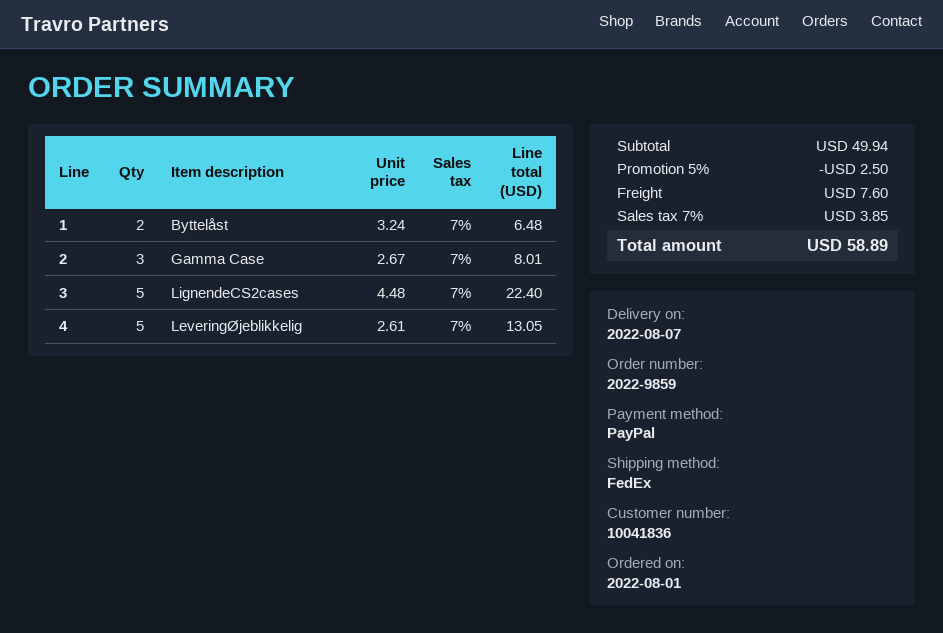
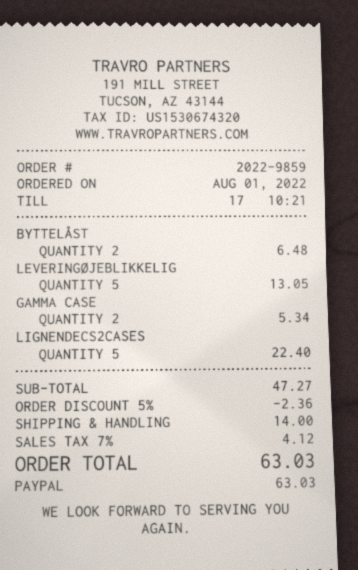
Gamma Case: 3 for 8.01 -> 2 for 5.34
subtotal: 49.94 -> 47.27
discount: 5% = 2.50 -> 5% = 2.36
shipping: 7.60 -> 14.00
tax: 7% = 3.85 -> 7% = 4.12
total: 58.89 -> 63.03

